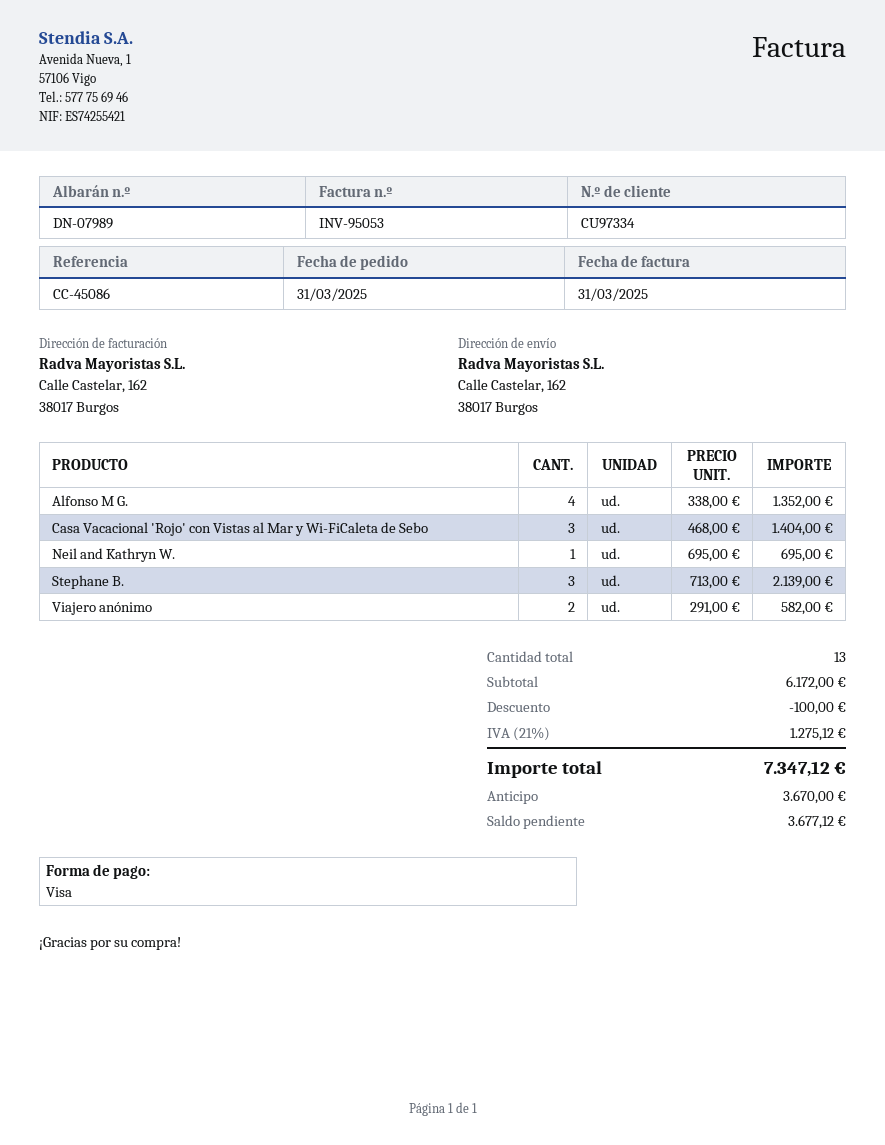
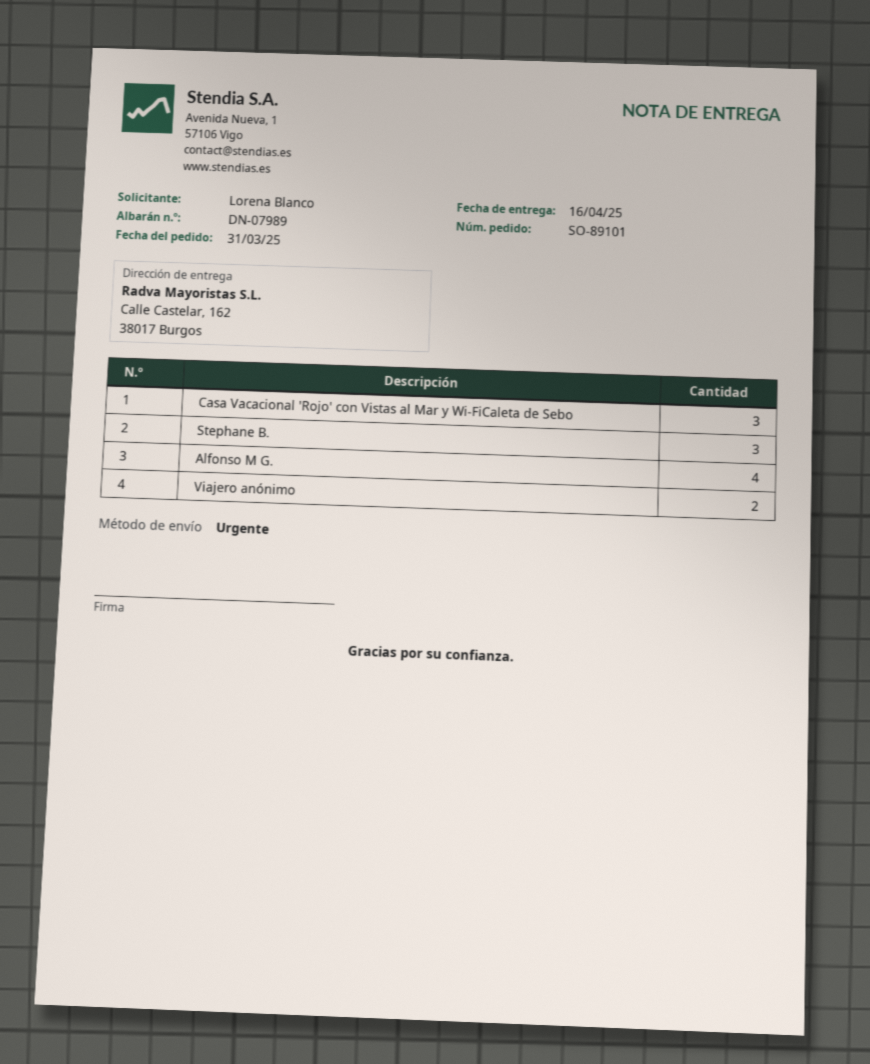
Neil and Kathryn W.: 1 -> none

